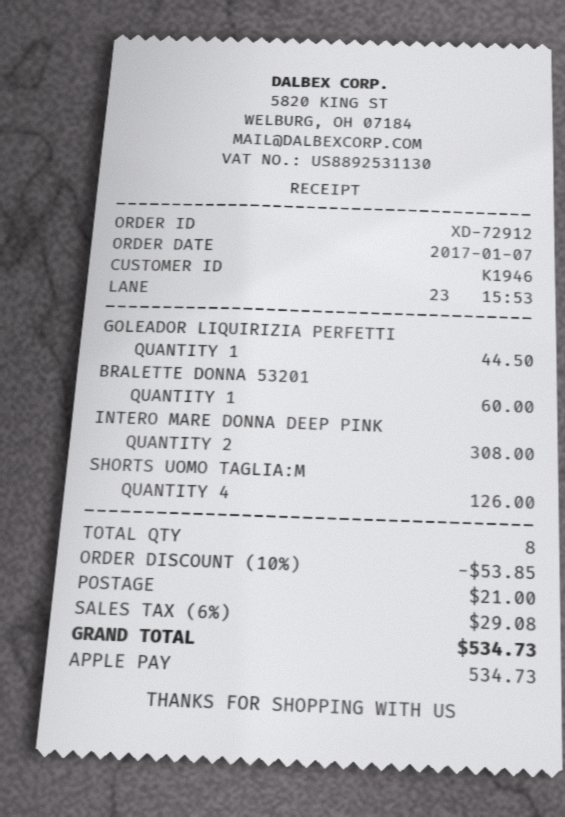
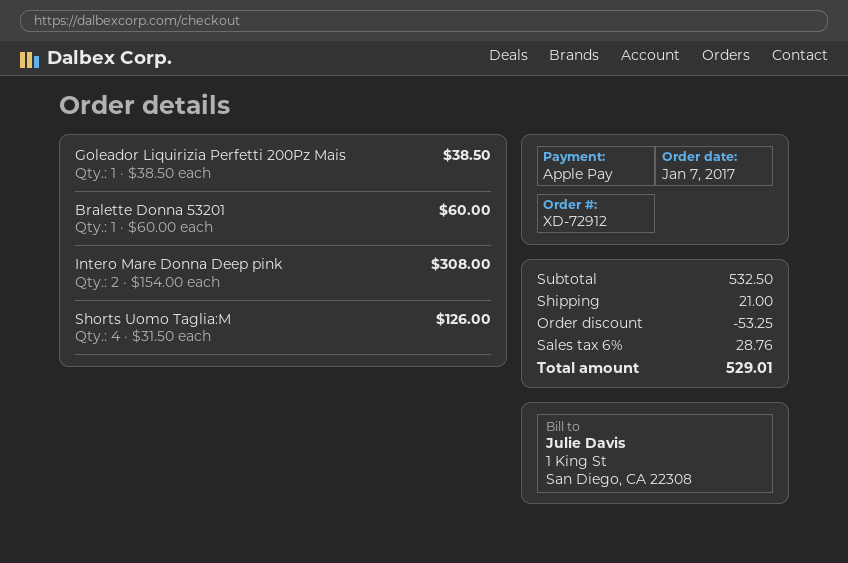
GOLEADOR LIQUIRIZIA PERFETTI: 1 for 44.50 -> 1 for 38.50
discount: 53.85 -> 53.25
tax: 6% = 29.08 -> 6% = 28.76
total: 534.73 -> 529.01

